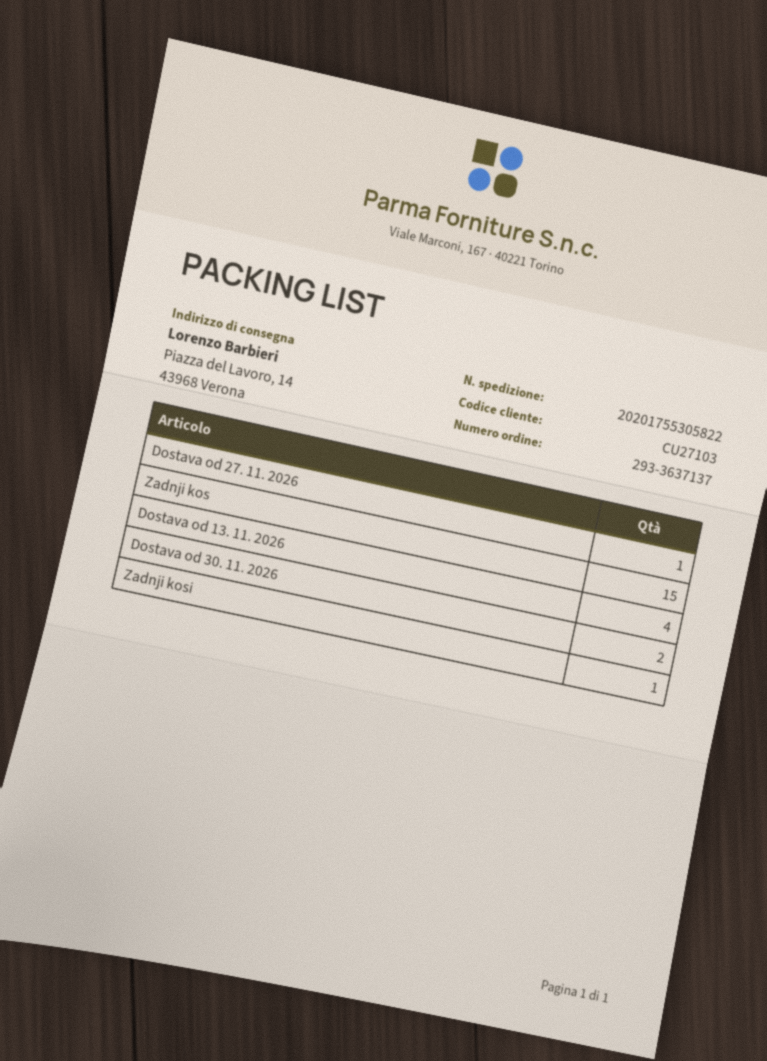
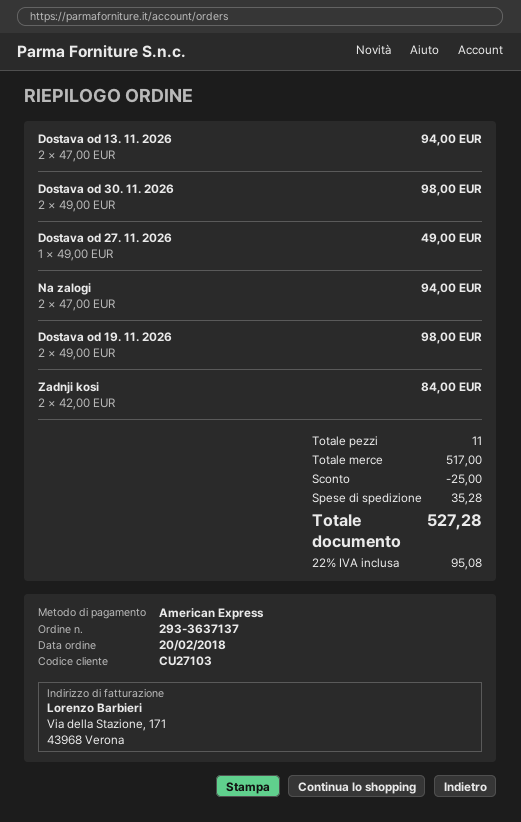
Zadnji kos: 15 -> none
Dostava od 13. 11. 2026: 4 -> 2
Zadnji kosi: 1 -> 2
Na zalogi: none -> 2
Dostava od 19. 11. 2026: none -> 2

